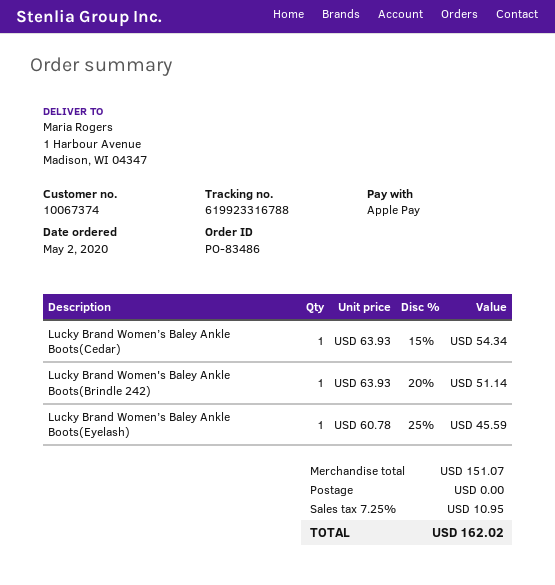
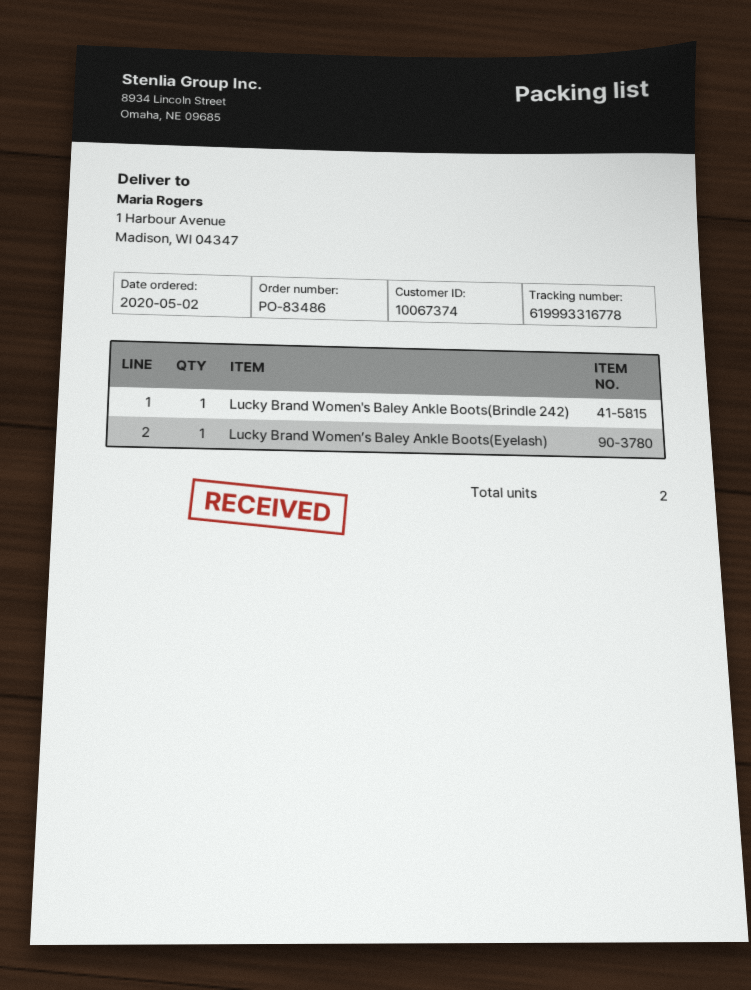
tracking number: 619923316788 -> 619993316778
Lucky Brand Women’s Baley Ankle Boots(Cedar): 1 -> none

